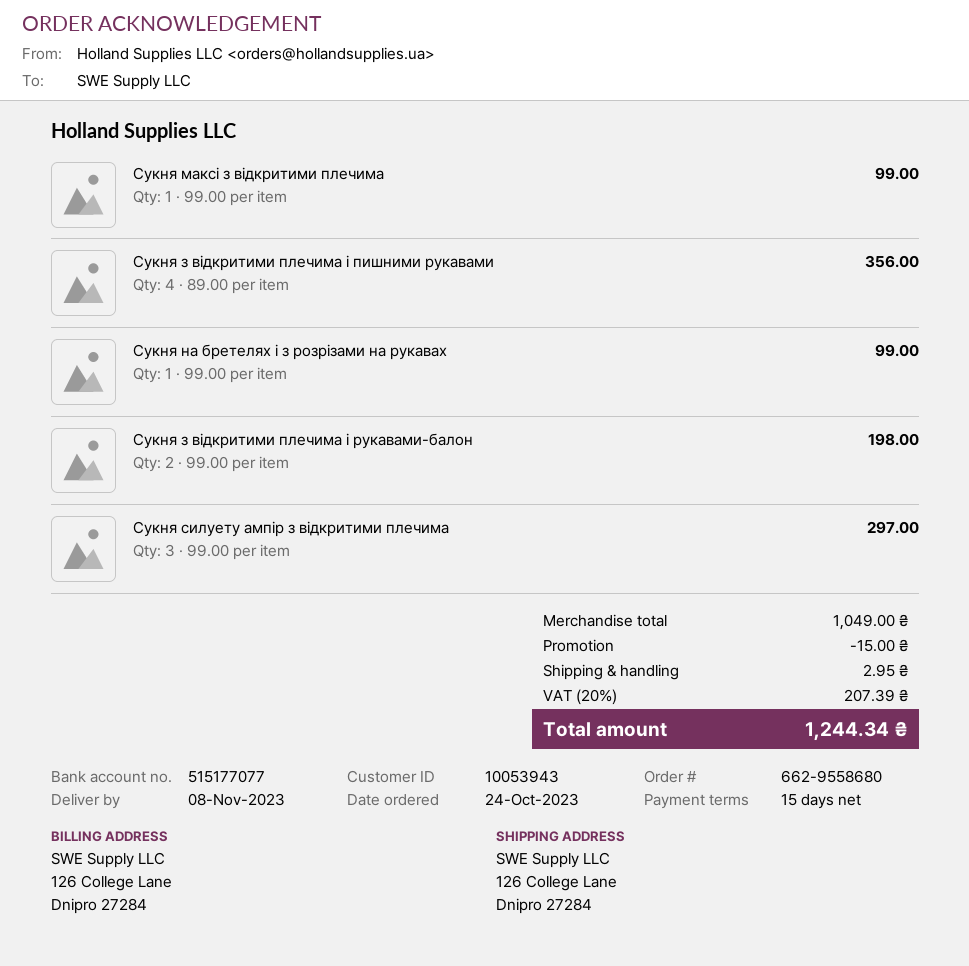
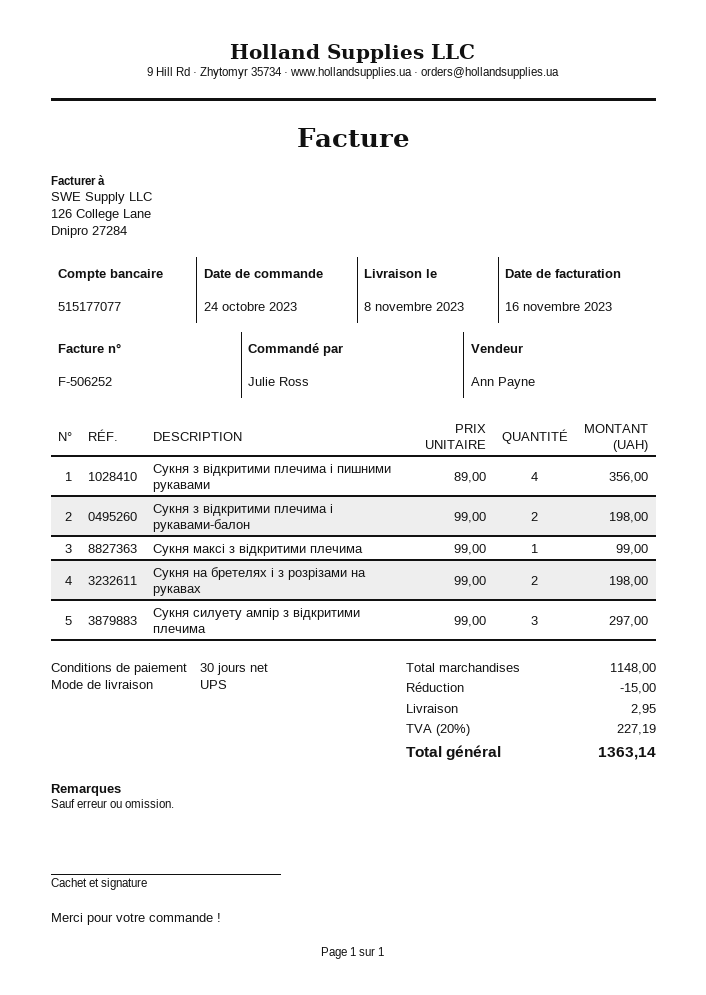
payment terms: 15 days -> 30 days
Сукня на бретелях і з розрізами на рукавах: 1 x 99.00 = 99.00 -> 2 x 99.00 = 198.00
subtotal: 1049.00 -> 1148.00
tax: 20% = 207.39 -> 20% = 227.19
total: 1244.34 -> 1363.14

